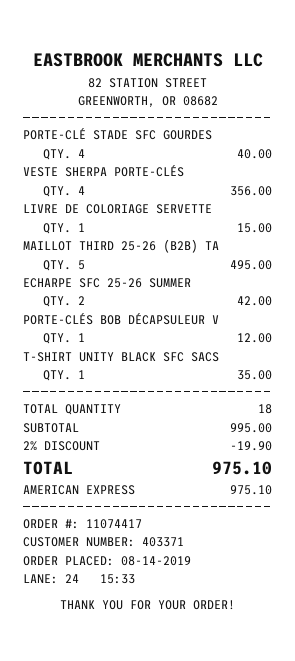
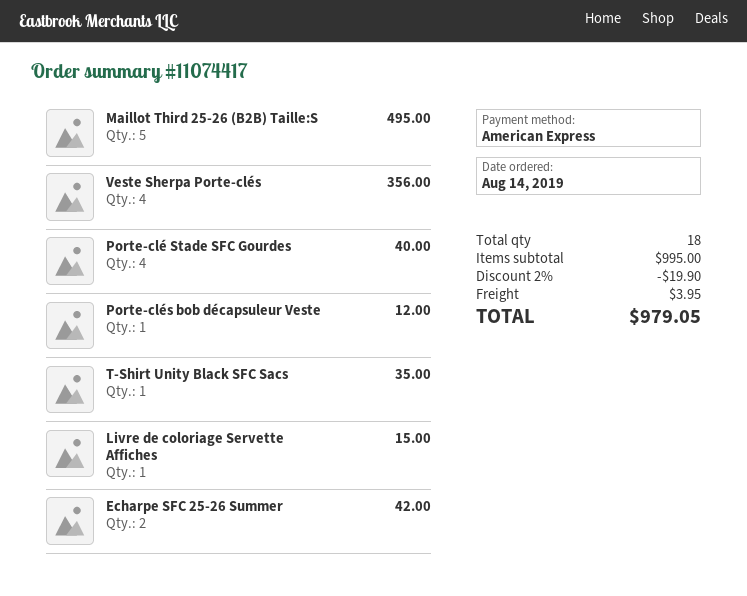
shipping: none -> 3.95
total: 975.10 -> 979.05

